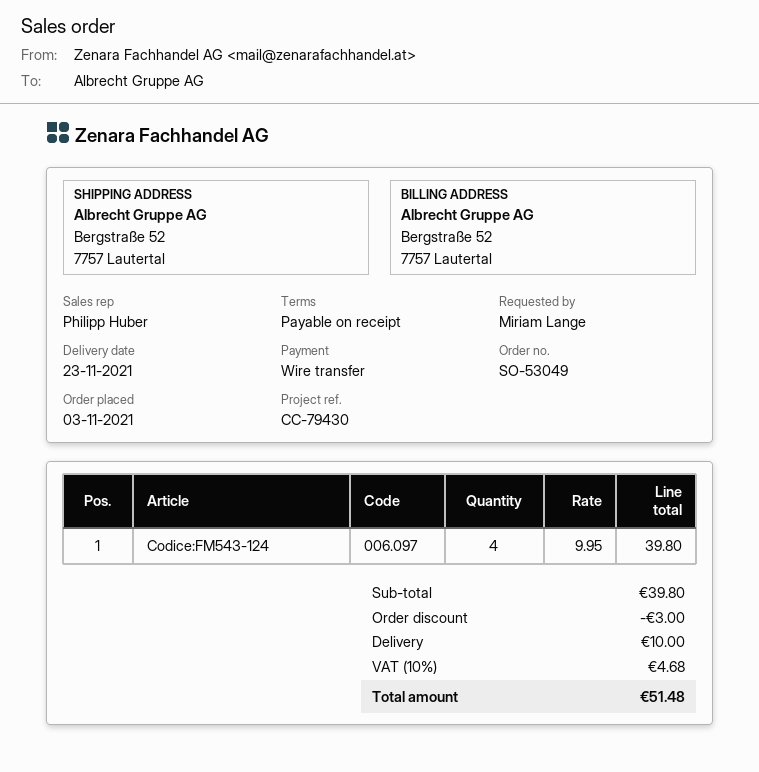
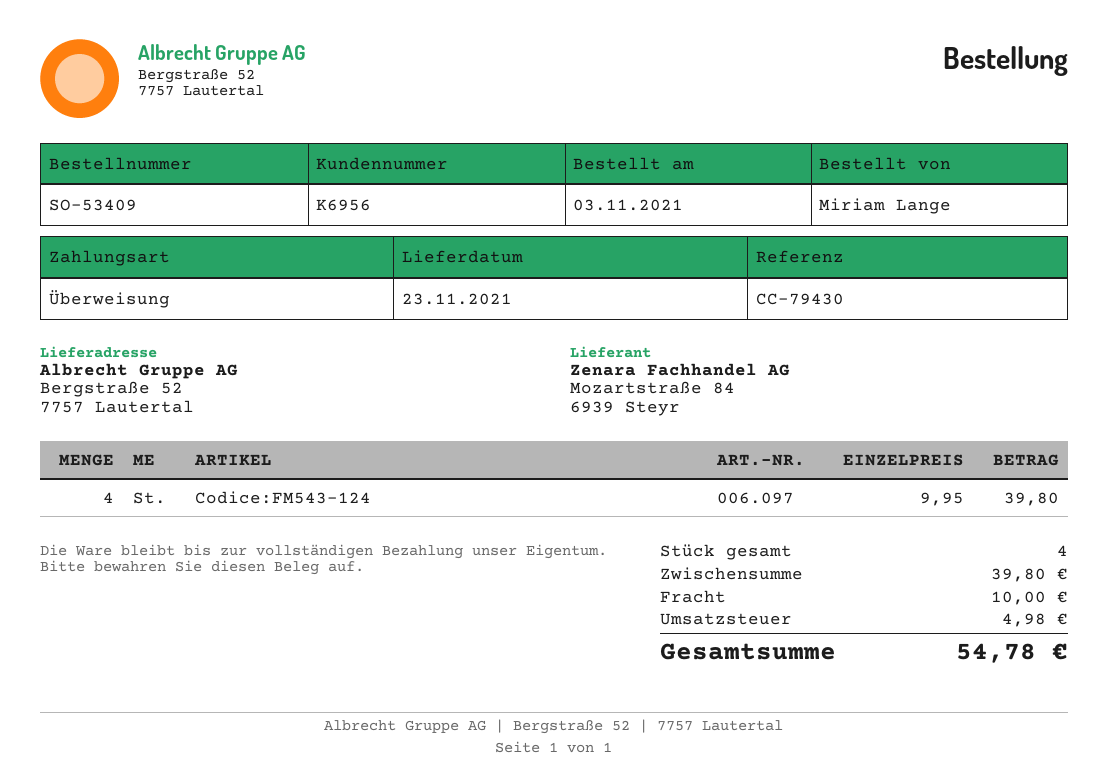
order number: SO-53049 -> SO-53409
discount: 3.00 -> none
tax: 4.68 -> 4.98
total: 51.48 -> 54.78

